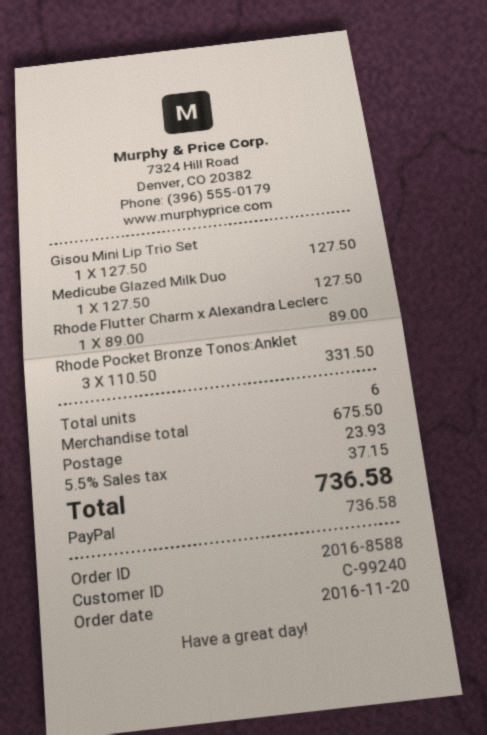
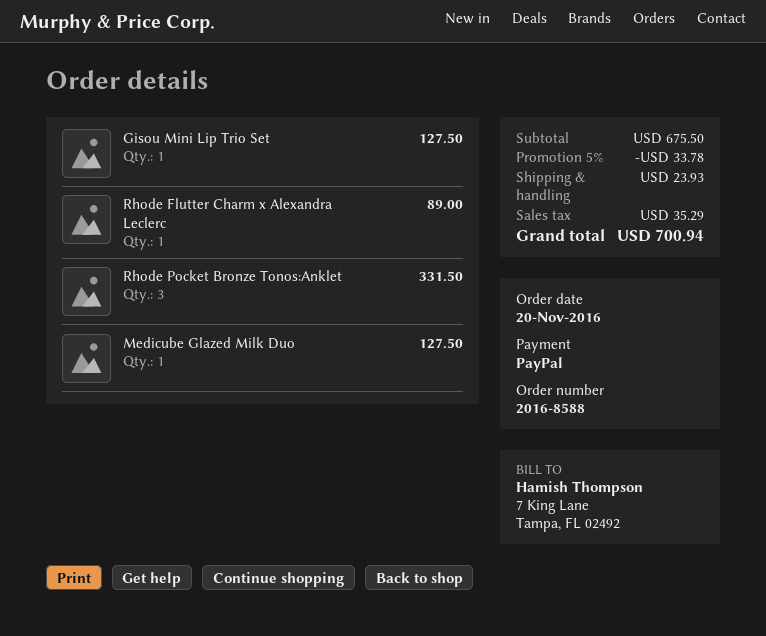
discount: none -> 5% = 33.78
tax: 37.15 -> 35.29
total: 736.58 -> 700.94

